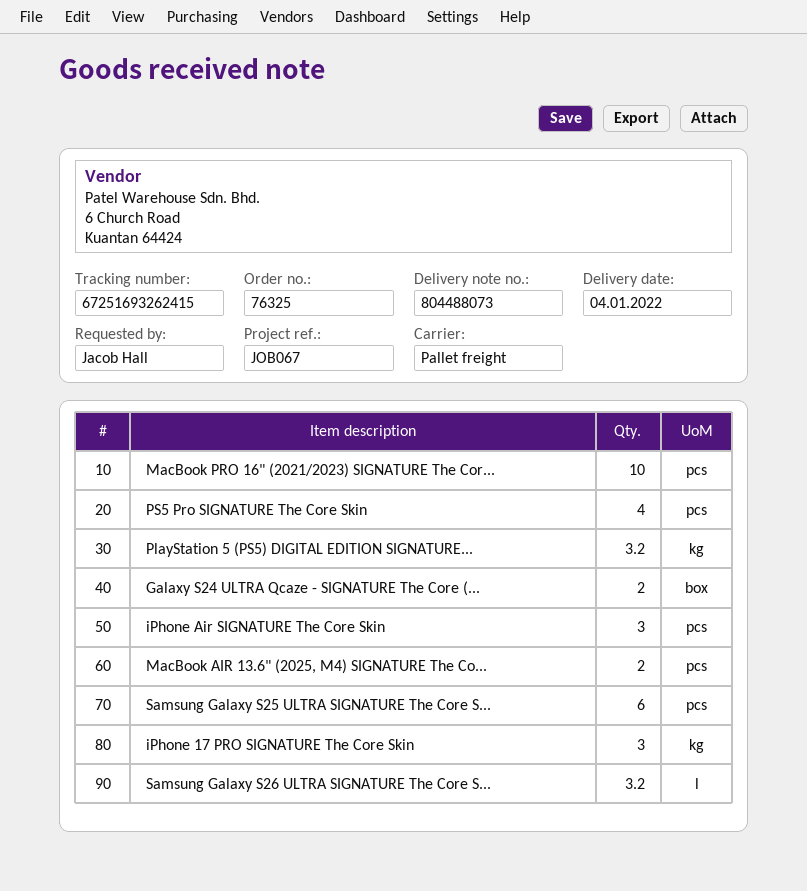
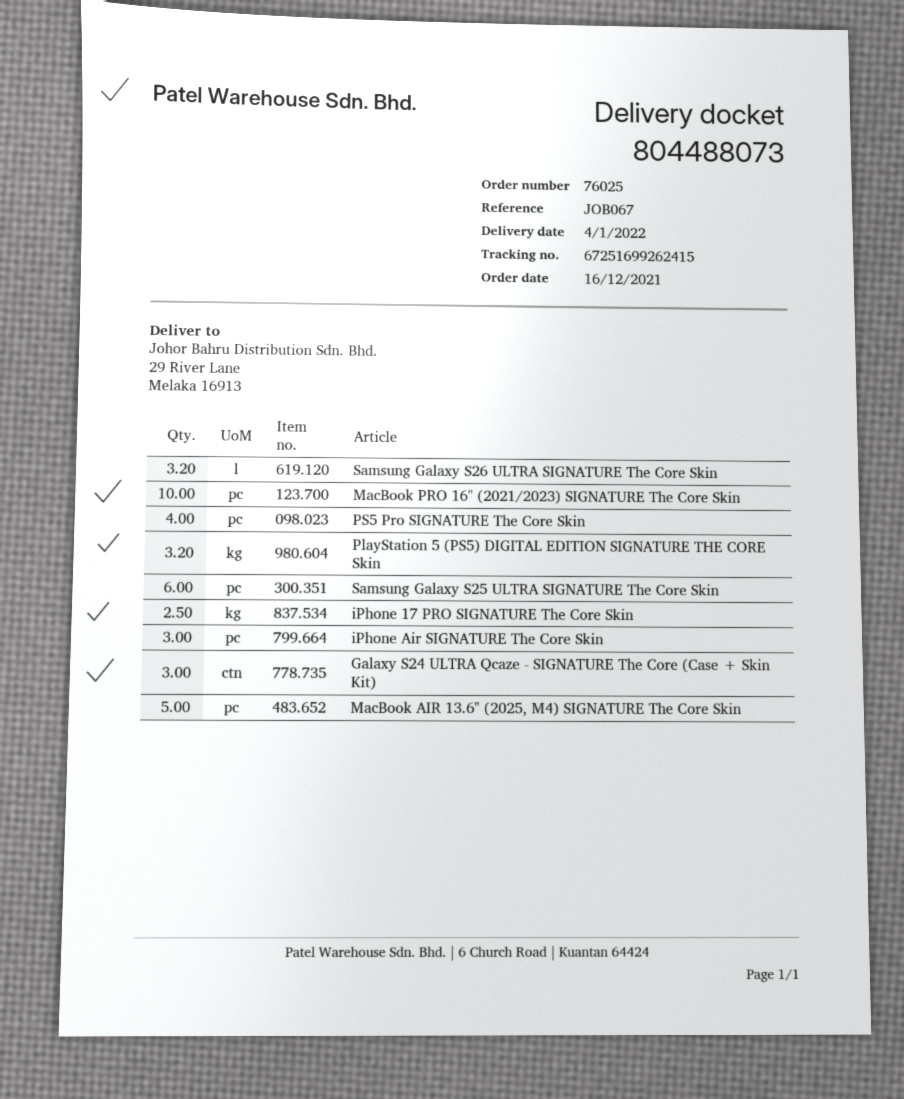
order number: 76325 -> 76025
tracking number: 67251693262415 -> 67251699262415
Galaxy S24 ULTRA Qcaze - SIGNATURE The Core (...: 2 -> 3
MacBook AIR 13.6" (2025, M4) SIGNATURE The Co...: 2 -> 5
iPhone 17 PRO SIGNATURE The Core Skin: 3 -> 2.5

